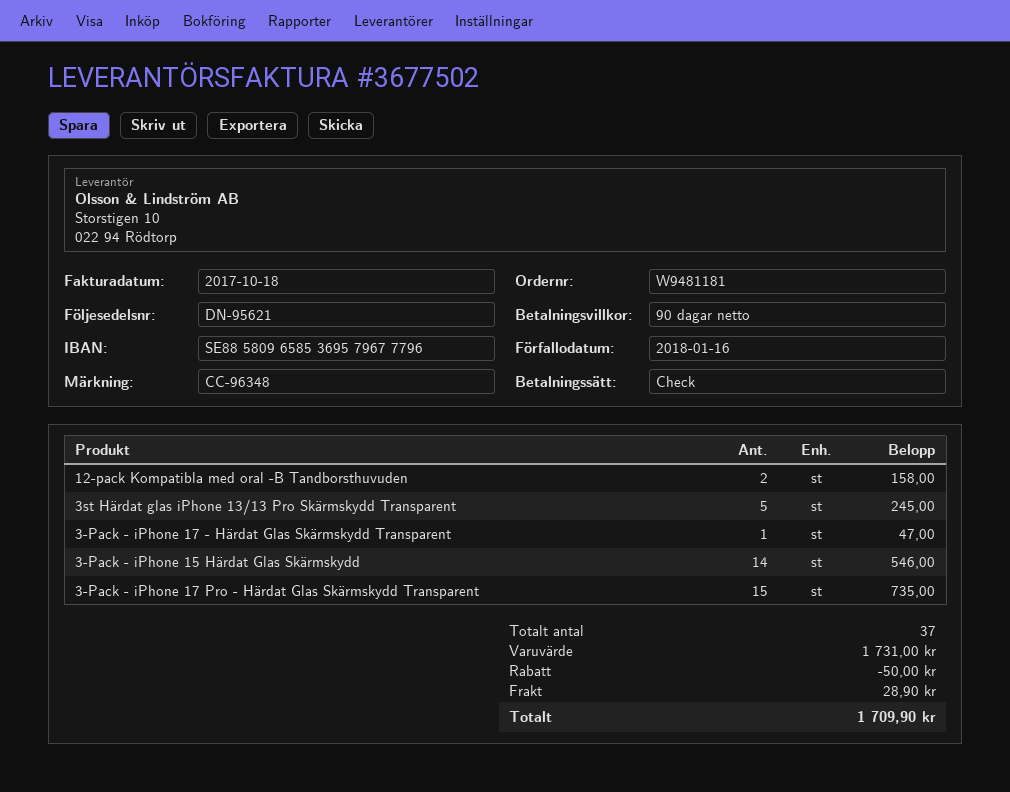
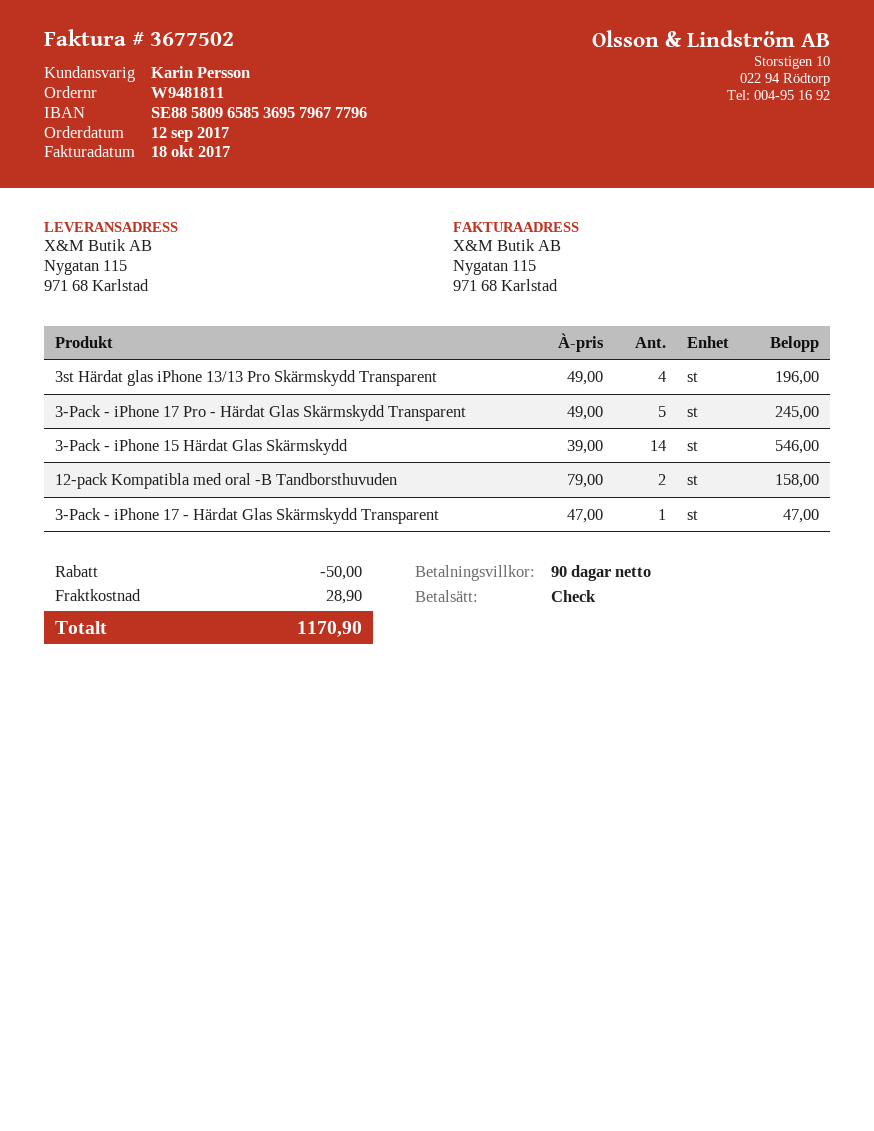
order number: W9481181 -> W9481811
3st Härdat glas iPhone 13/13 Pro Skärmskydd Transparent: 5 for 245.00 -> 4 for 196.00
3-Pack - iPhone 17 Pro - Härdat Glas Skärmskydd Transparent: 15 for 735.00 -> 5 for 245.00
total: 1709.90 -> 1170.90

